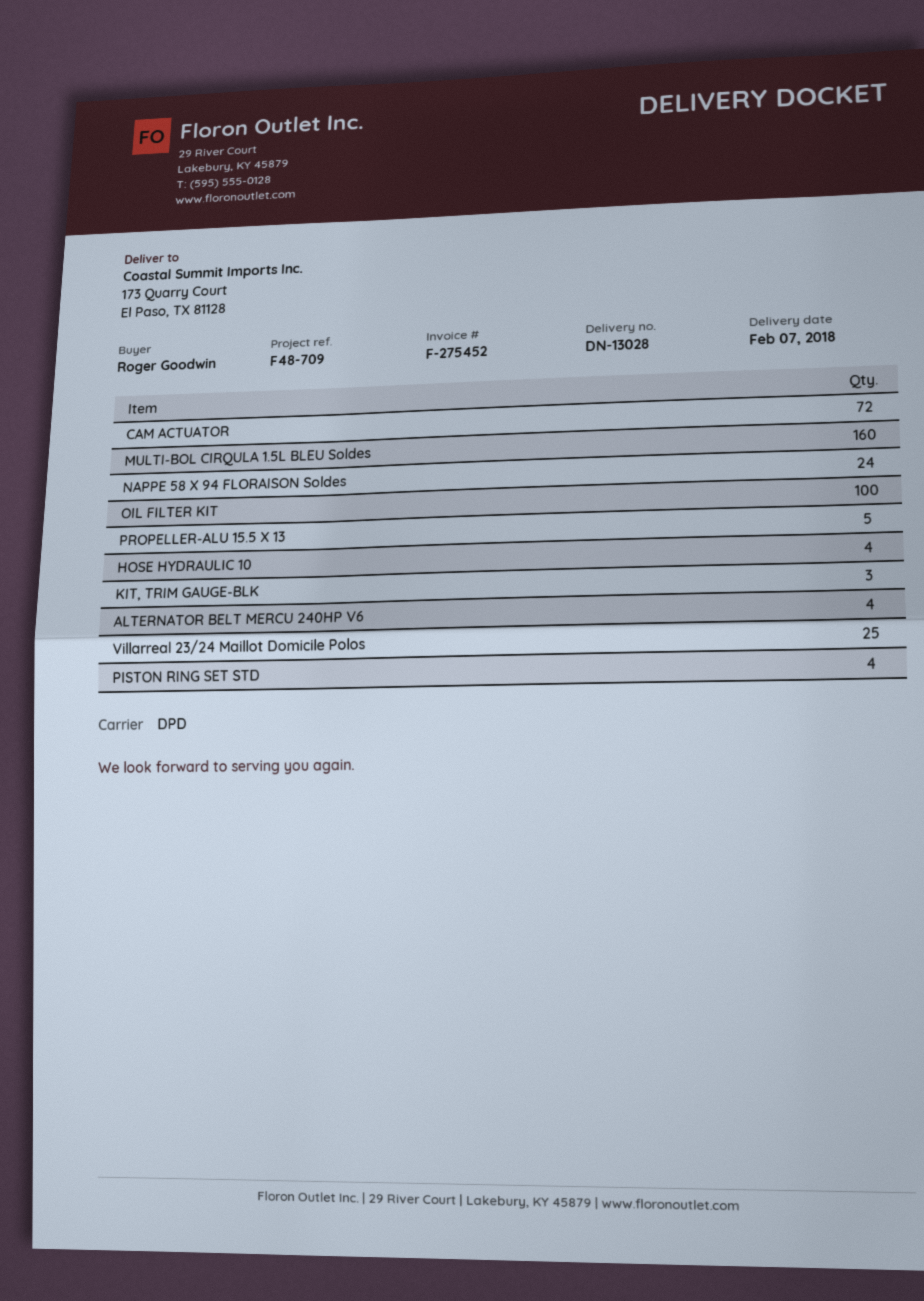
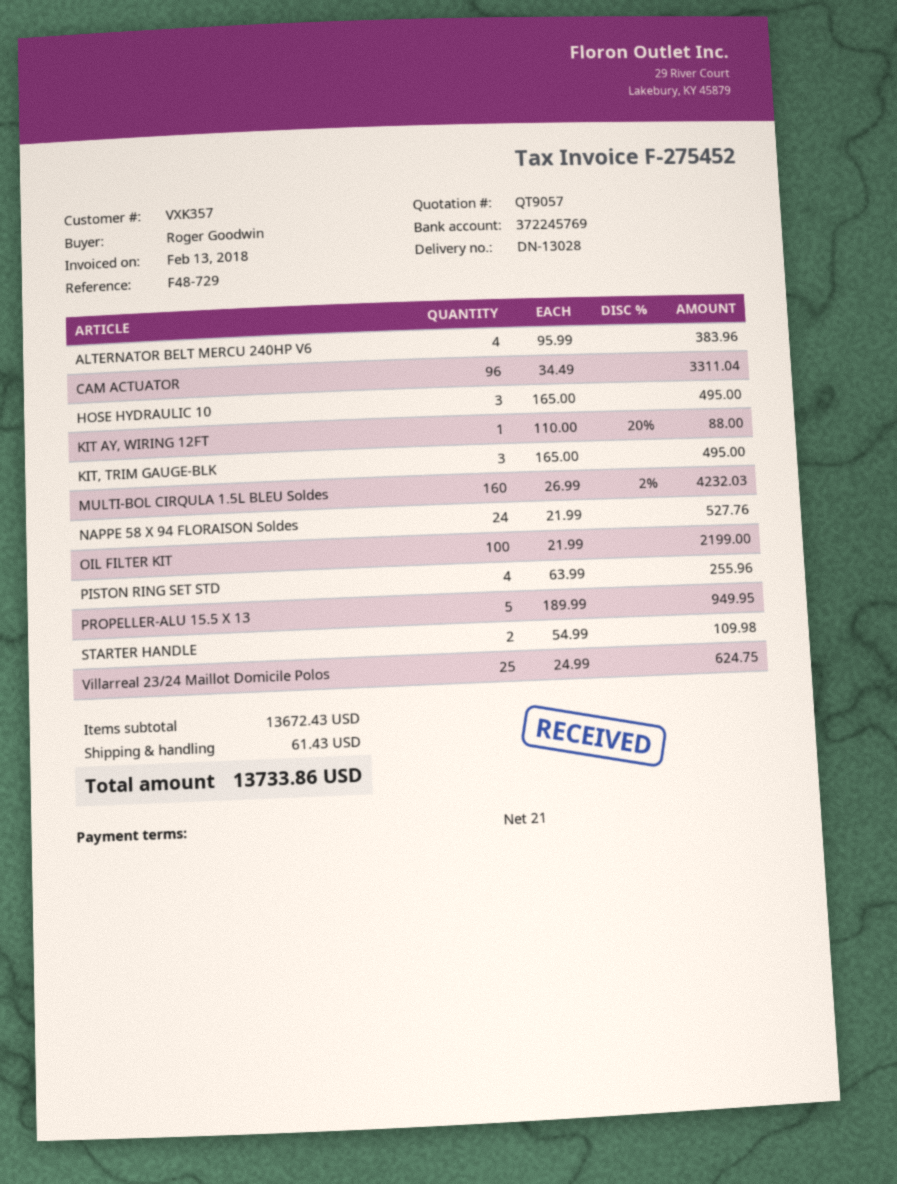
reference: F48-709 -> F48-729
CAM ACTUATOR: 72 -> 96
HOSE HYDRAULIC 10: 4 -> 3
KIT AY, WIRING 12FT: none -> 1
STARTER HANDLE: none -> 2

